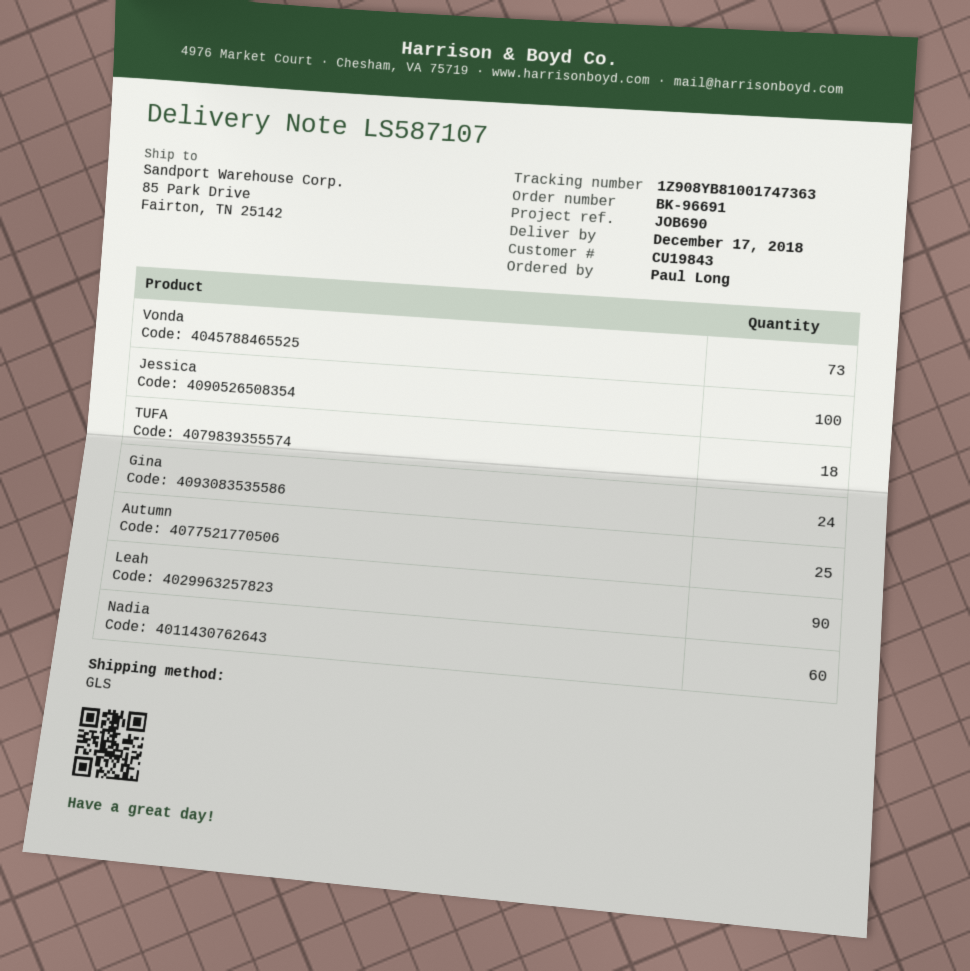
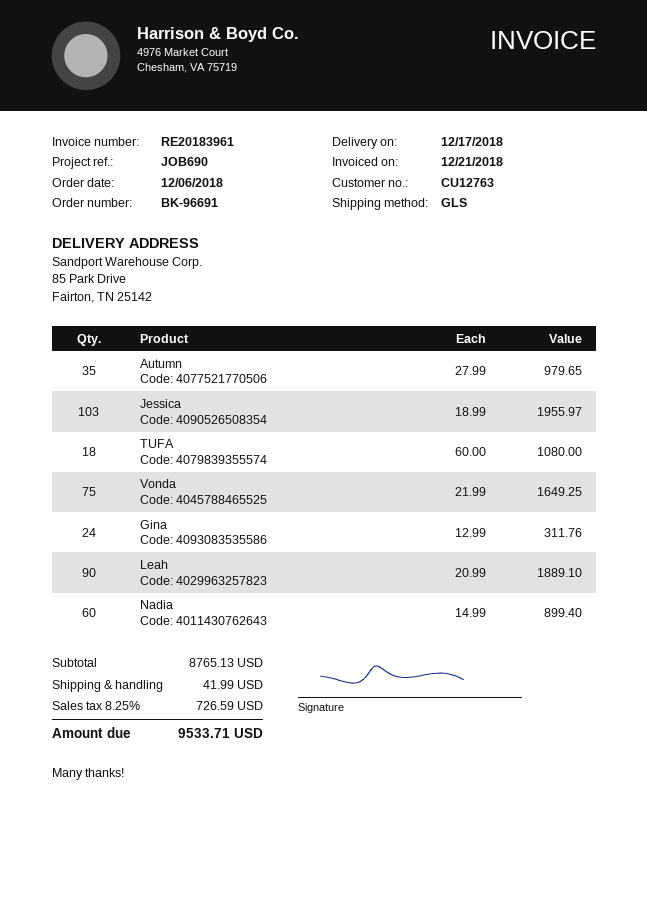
customer number: CU19843 -> CU12763
Vonda: 73 -> 75
Jessica: 100 -> 103
Autumn: 25 -> 35

